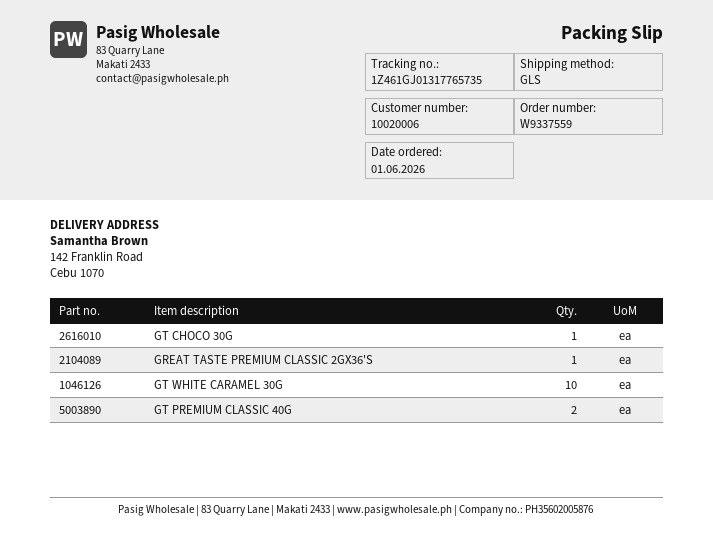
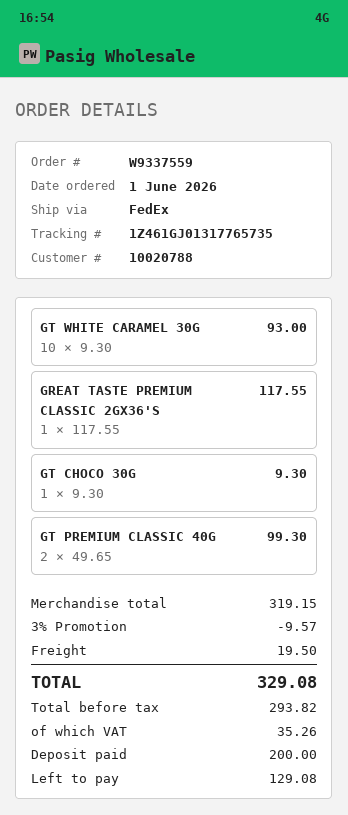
customer number: 10020006 -> 10020788
shipping method: GLS -> FedEx

